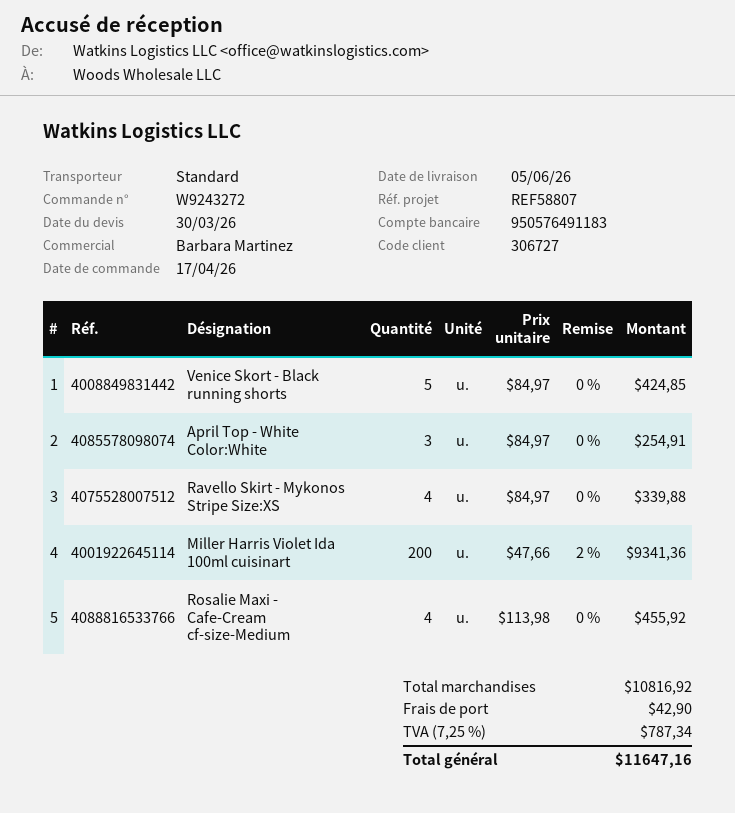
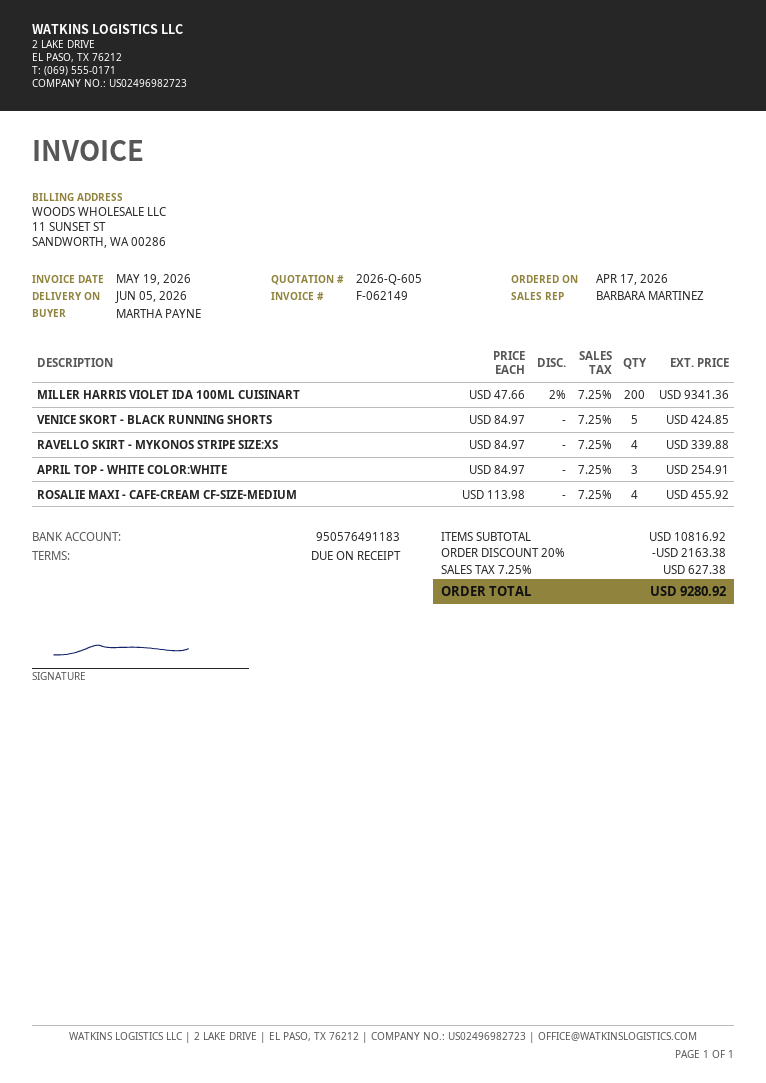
discount: none -> 20% = 2163.38
shipping: 42.90 -> none
tax: 7.25% = 787.34 -> 7.25% = 627.38
total: 11647.16 -> 9280.92

